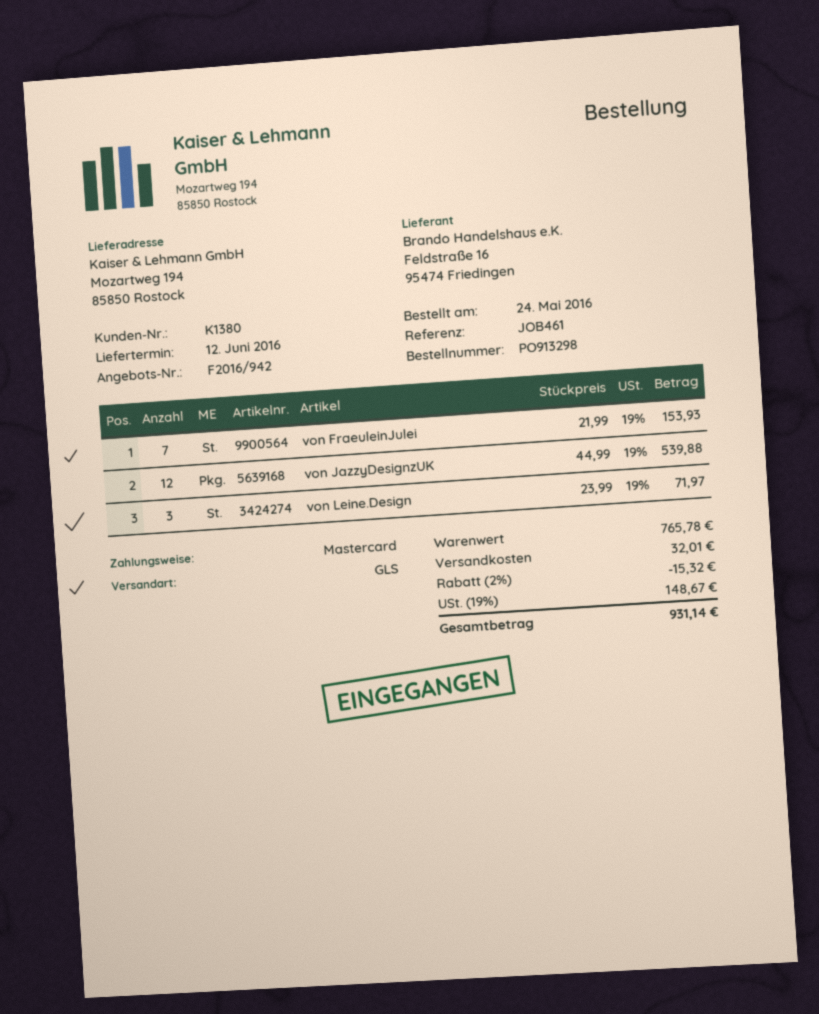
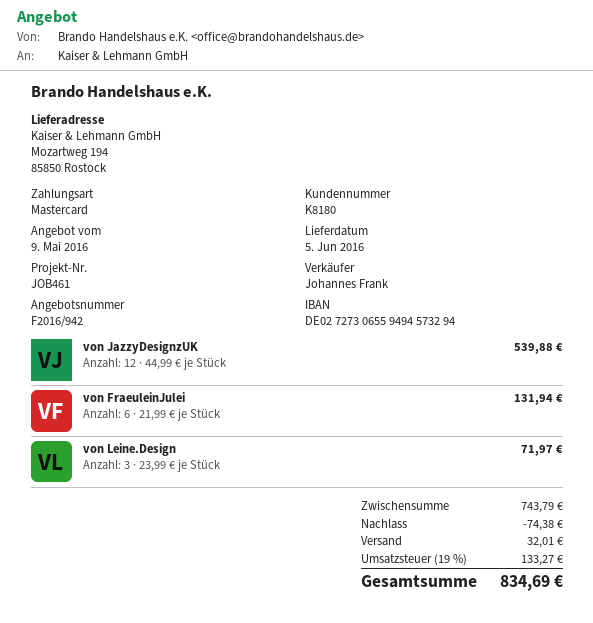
delivery date: 2016-06-12 -> 2016-06-05
customer number: K1380 -> K8180
von FraeuleinJulei: 7 x 21.99 = 153.93 -> 6 x 21.99 = 131.94
subtotal: 765.78 -> 743.79
discount: 15.32 -> 74.38
tax: 19% = 148.67 -> 19% = 133.27
total: 931.14 -> 834.69

